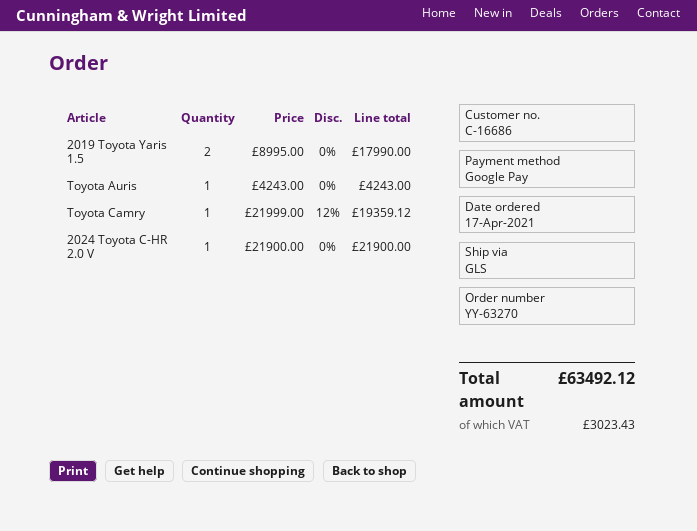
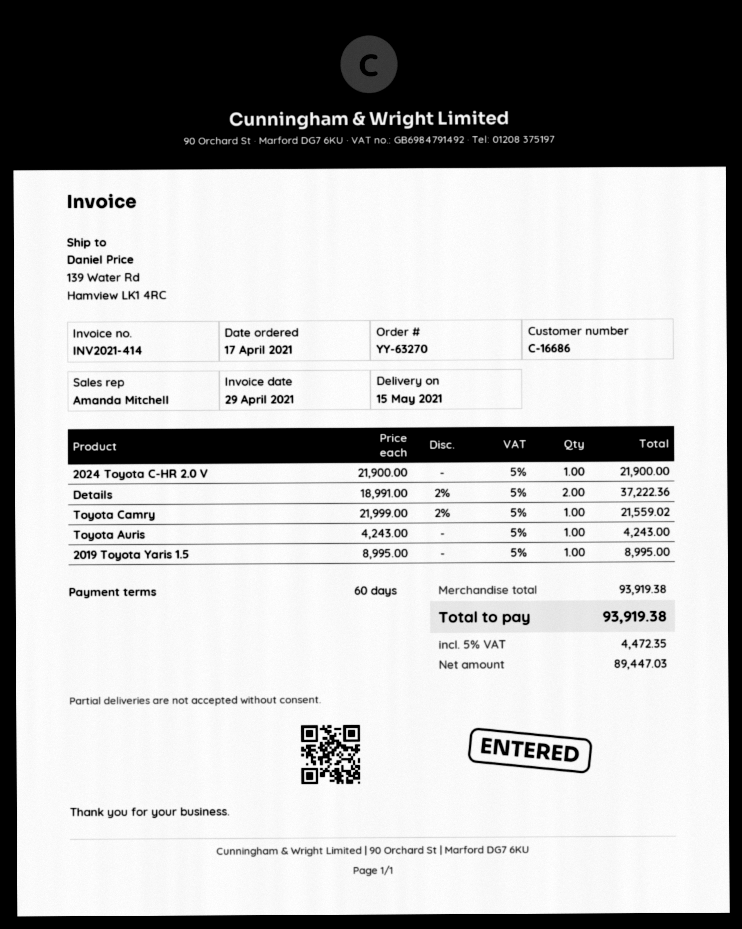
2019 Toyota Yaris 1.5: 2 x 8995.00 = 17990.00 -> 1 x 8995.00 = 8995.00
Toyota Camry: 1 x 21999.00 - 12% = 19359.12 -> 1 x 21999.00 - 2% = 21559.02
Details: none -> 2 x 18991.00 - 2% = 37222.36
tax: 3023.43 -> 4472.35
total: 63492.12 -> 93919.38

